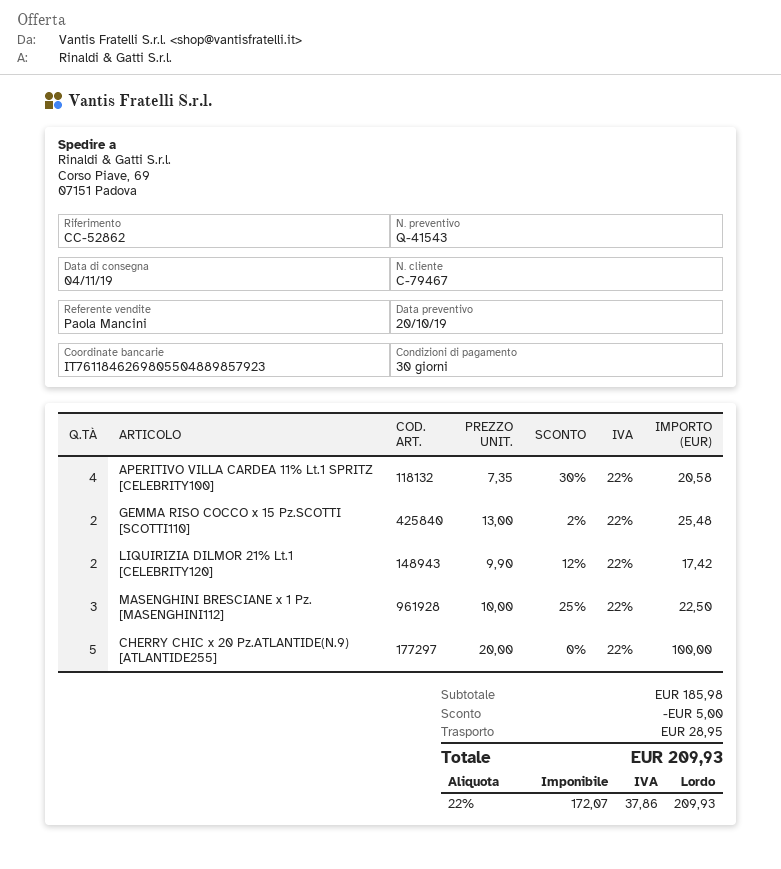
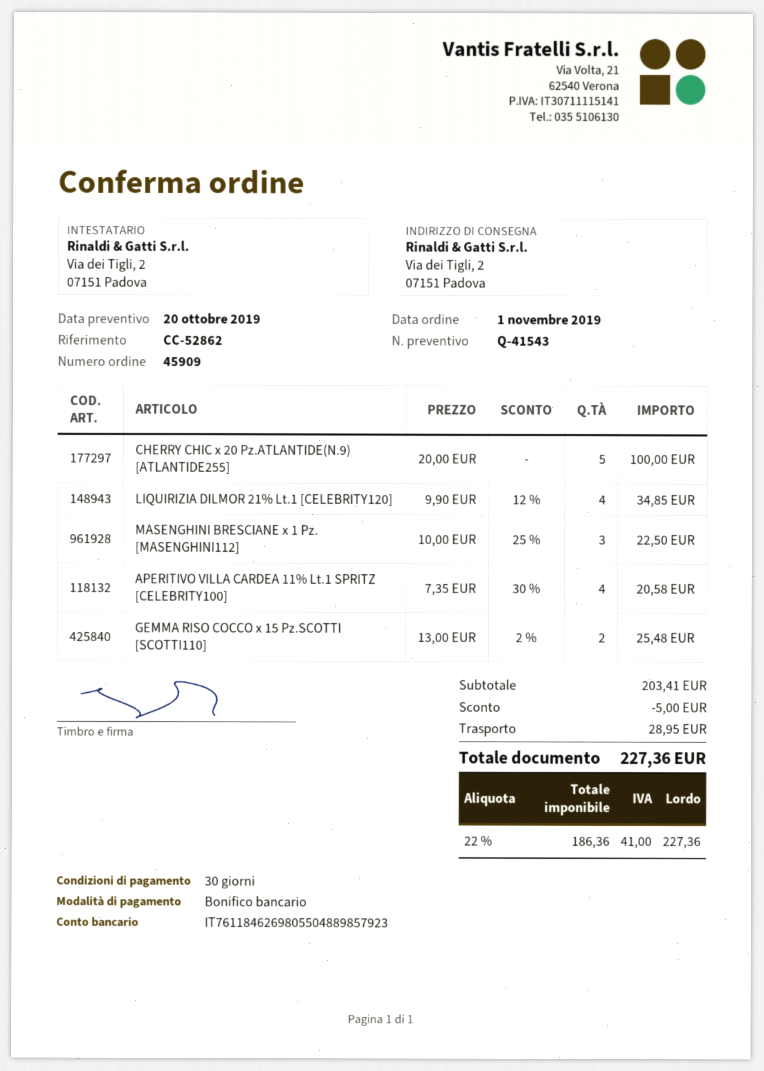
ship to: Corso Piave, 69, 07151 Padova -> Via dei Tigli, 2, 07151 Padova
LIQUIRIZIA DILMOR 21% Lt.1 [CELEBRITY120]: 2 x 9.90 - 12% = 17.42 -> 4 x 9.90 - 12% = 34.85
subtotal: 185.98 -> 203.41
net: 172.07 -> 186.36
tax: 22% = 37.86 -> 22% = 41.00
total: 209.93 -> 227.36

